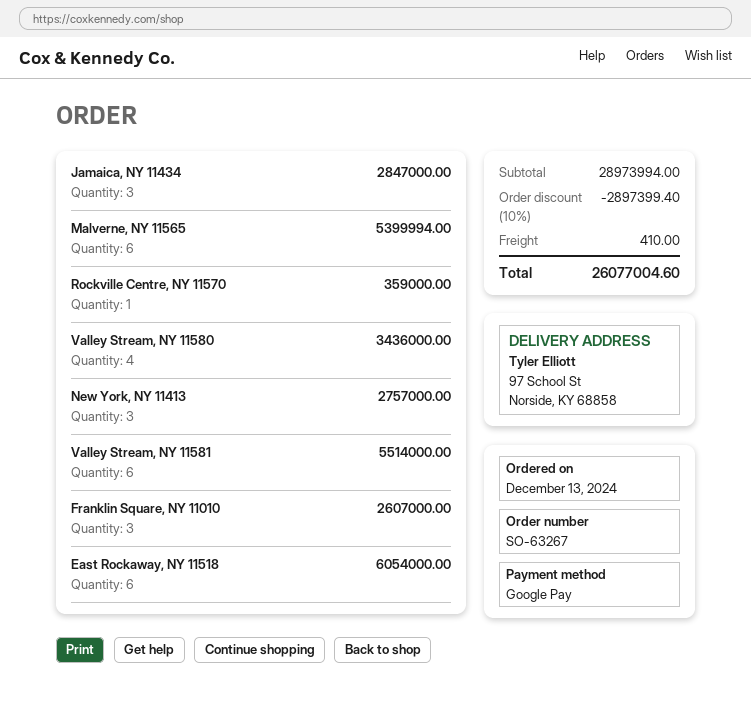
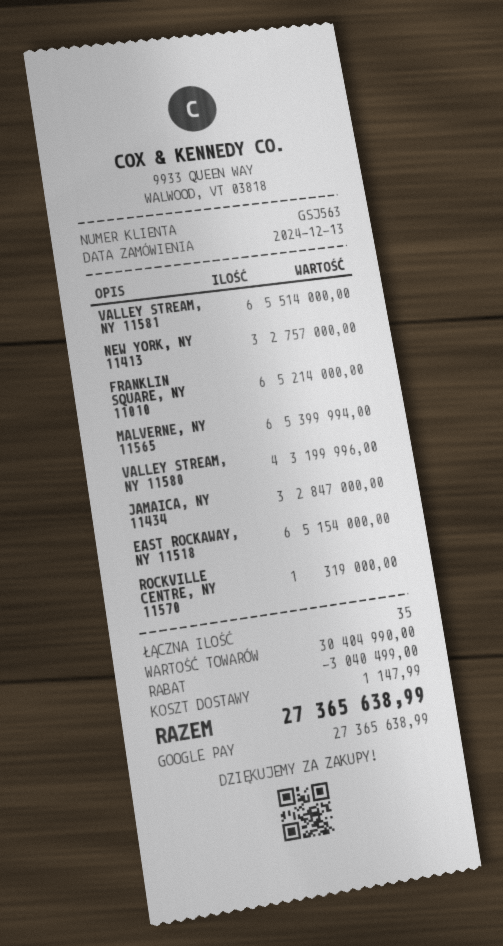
Rockville Centre, NY 11570: 1 for 359000.00 -> 1 for 319000.00
Valley Stream, NY 11580: 4 for 3436000.00 -> 4 for 3199996.00
Franklin Square, NY 11010: 3 for 2607000.00 -> 6 for 5214000.00
East Rockaway, NY 11518: 6 for 6054000.00 -> 6 for 5154000.00
subtotal: 28973994.00 -> 30404990.00
discount: 2897399.40 -> 3040499.00
shipping: 410.00 -> 1147.99
total: 26077004.60 -> 27365638.99

